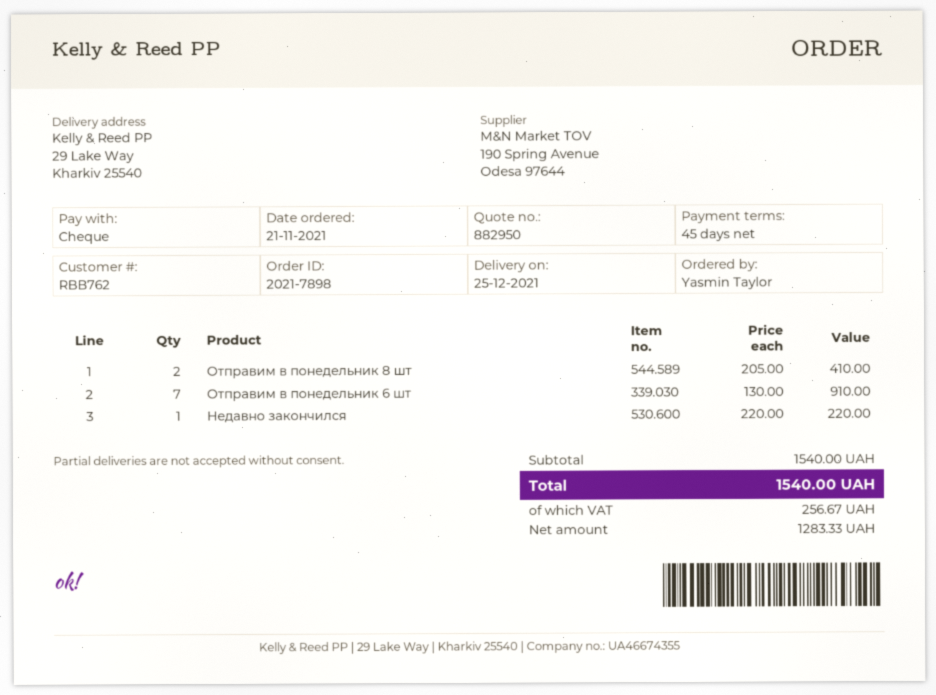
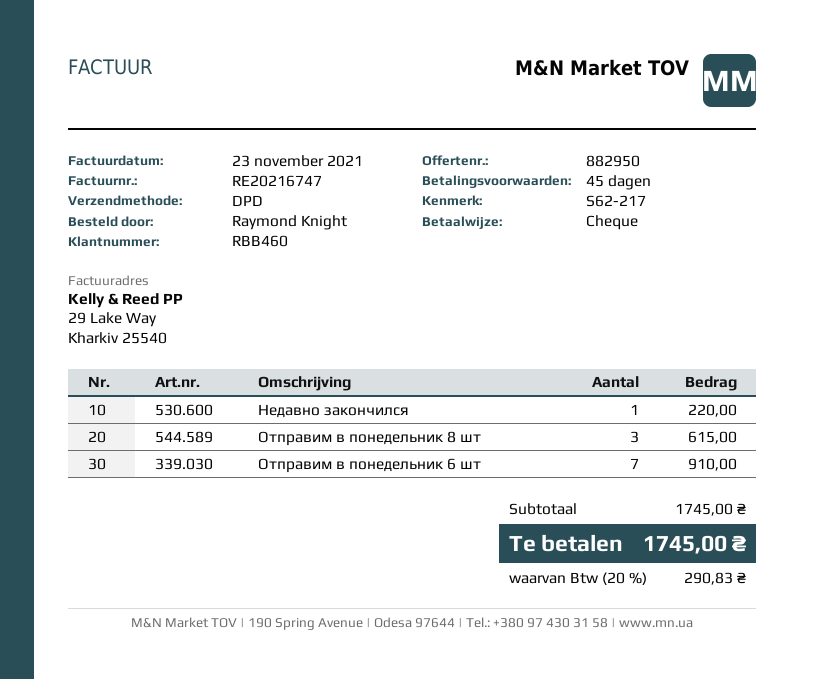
customer number: RBB762 -> RBB460
ordered by: Yasmin Taylor -> Raymond Knight
Отправим в понедельник 8 шт: 2 for 410.00 -> 3 for 615.00
subtotal: 1540.00 -> 1745.00
tax: 256.67 -> 290.83
total: 1540.00 -> 1745.00

